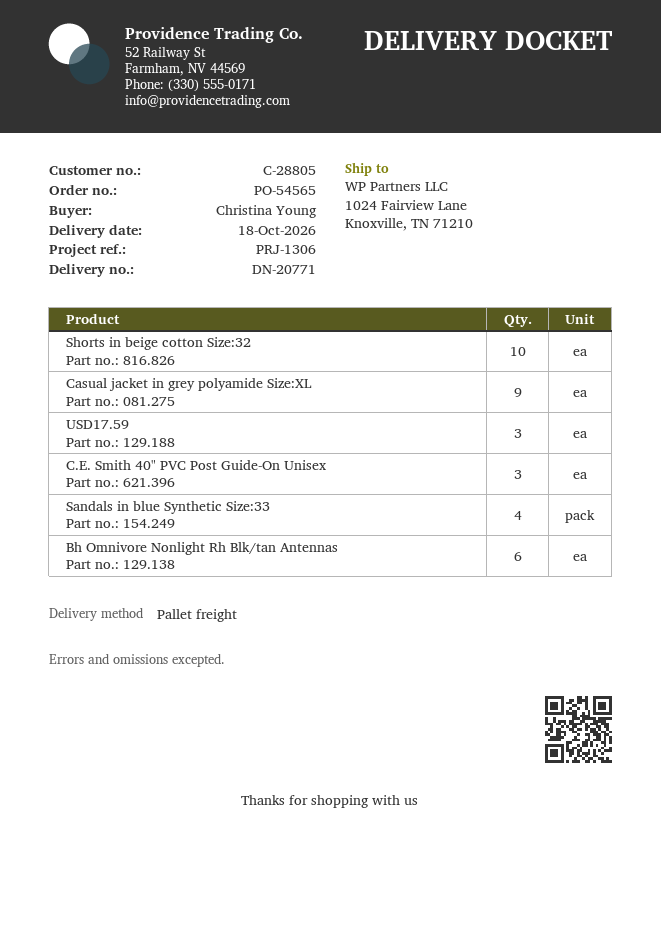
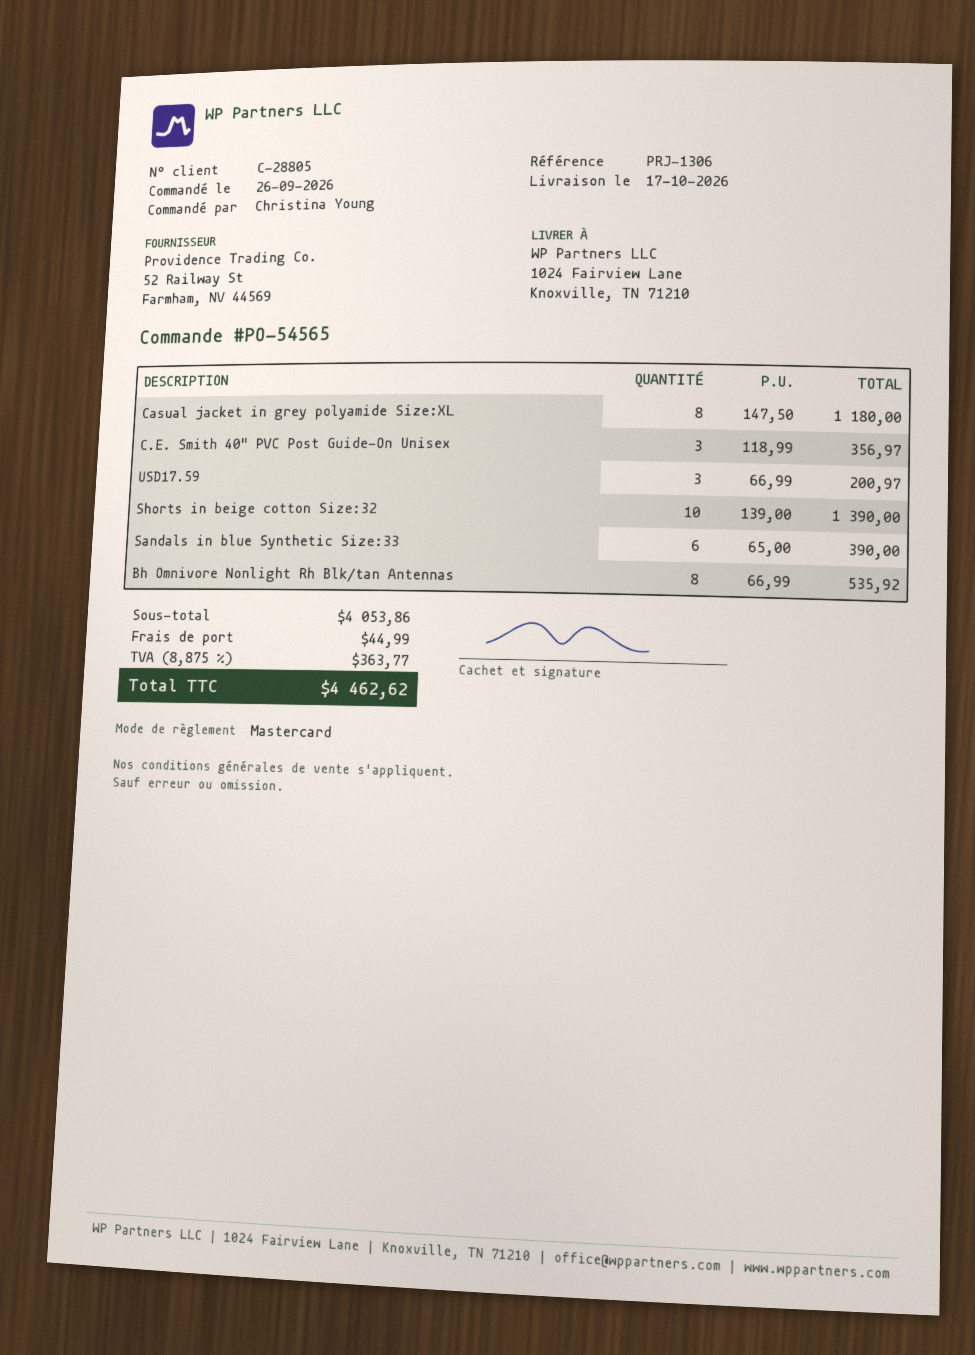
delivery date: 2026-10-18 -> 2026-10-17
Casual jacket in grey polyamide Size:XL: 9 -> 8
Sandals in blue Synthetic Size:33: 4 -> 6
Bh Omnivore Nonlight Rh Blk/tan Antennas: 6 -> 8

